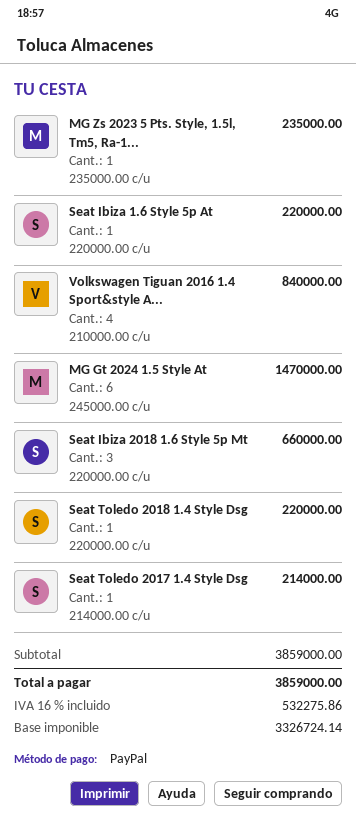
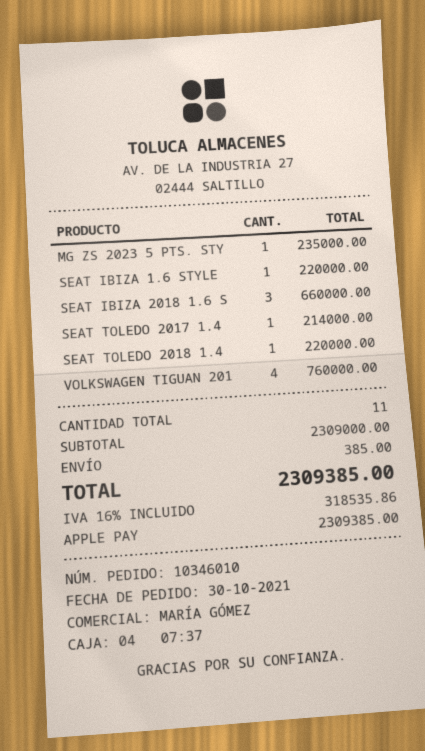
payment method: PayPal -> Apple Pay
Volkswagen Tiguan 2016 1.4 Sport&style A...: 4 for 840000.00 -> 4 for 760000.00
MG Gt 2024 1.5 Style At: 6 for 1470000.00 -> none
subtotal: 3859000.00 -> 2309000.00
shipping: none -> 385.00
tax: 16% = 532275.86 -> 16% = 318535.86
total: 3859000.00 -> 2309385.00

